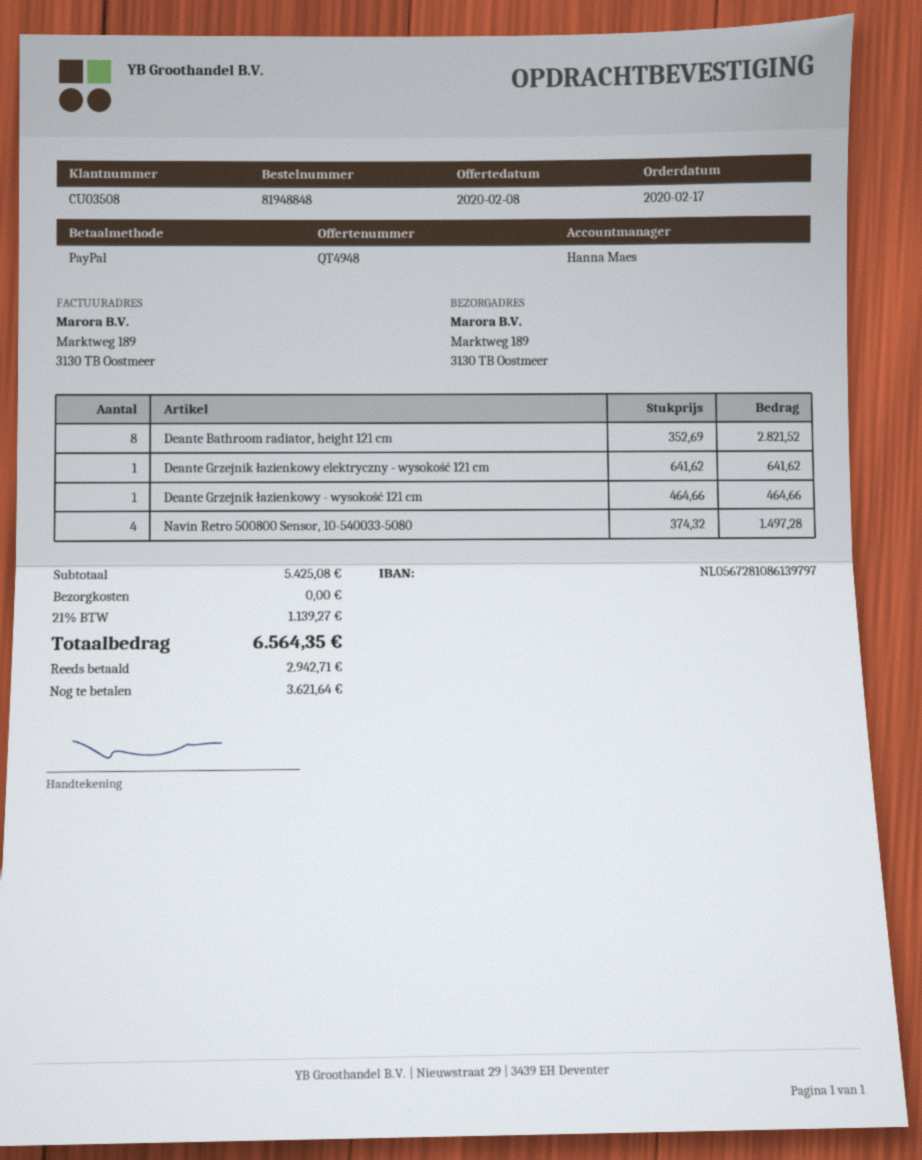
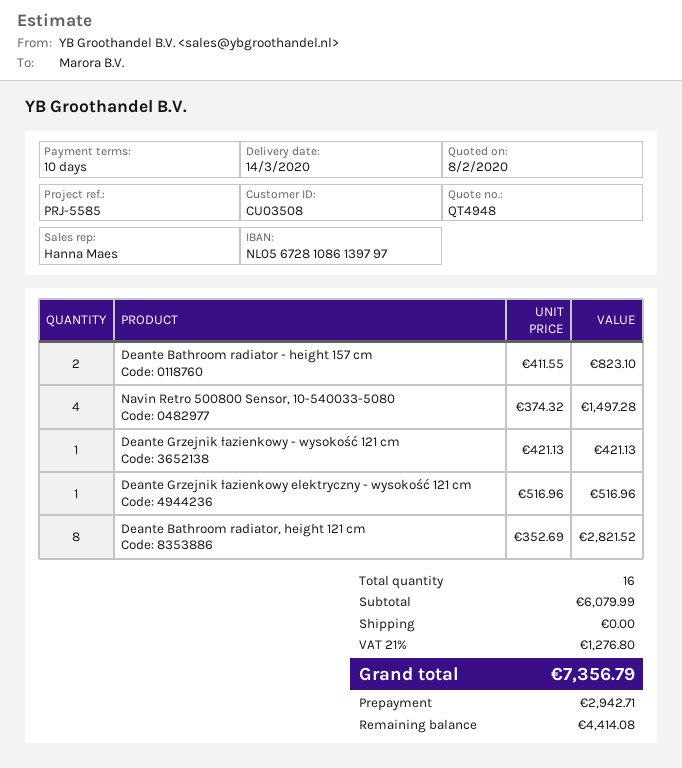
Deante Grzejnik łazienkowy elektryczny - wysokość 121 cm: 1 x 641.62 = 641.62 -> 1 x 516.96 = 516.96
Deante Grzejnik łazienkowy - wysokość 121 cm: 1 x 464.66 = 464.66 -> 1 x 421.13 = 421.13
Deante Bathroom radiator - height 157 cm: none -> 2 x 411.55 = 823.10
subtotal: 5425.08 -> 6079.99
tax: 21% = 1139.27 -> 21% = 1276.80
total: 6564.35 -> 7356.79
balance: 3621.64 -> 4414.08

